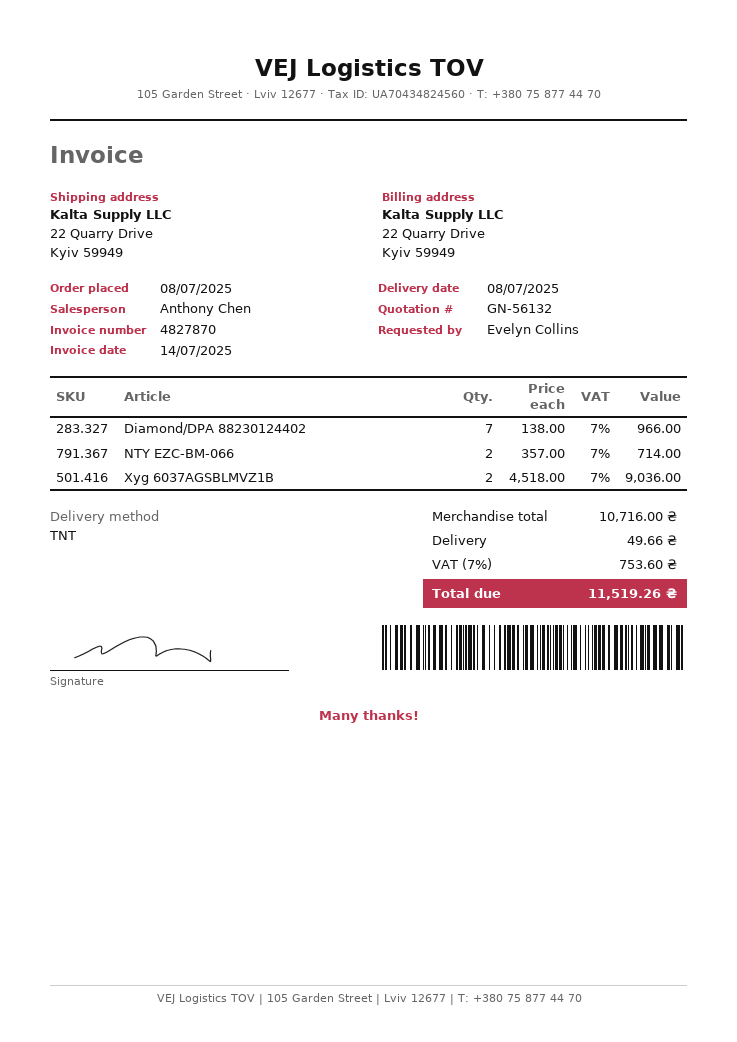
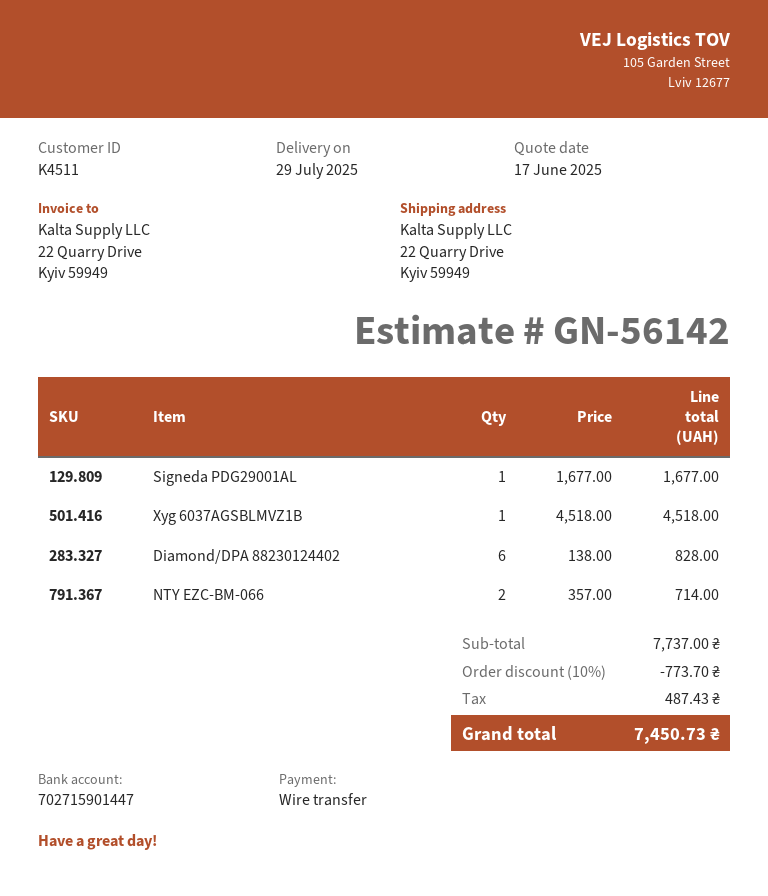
quote number: GN-56132 -> GN-56142
delivery date: 2025-07-08 -> 2025-07-29
Diamond/DPA 88230124402: 7 x 138.00 = 966.00 -> 6 x 138.00 = 828.00
Xyg 6037AGSBLMVZ1B: 2 x 4518.00 = 9036.00 -> 1 x 4518.00 = 4518.00
Signeda PDG29001AL: none -> 1 x 1677.00 = 1677.00
subtotal: 10716.00 -> 7737.00
discount: none -> 10% = 773.70
shipping: 49.66 -> none
tax: 753.60 -> 487.43
total: 11519.26 -> 7450.73

